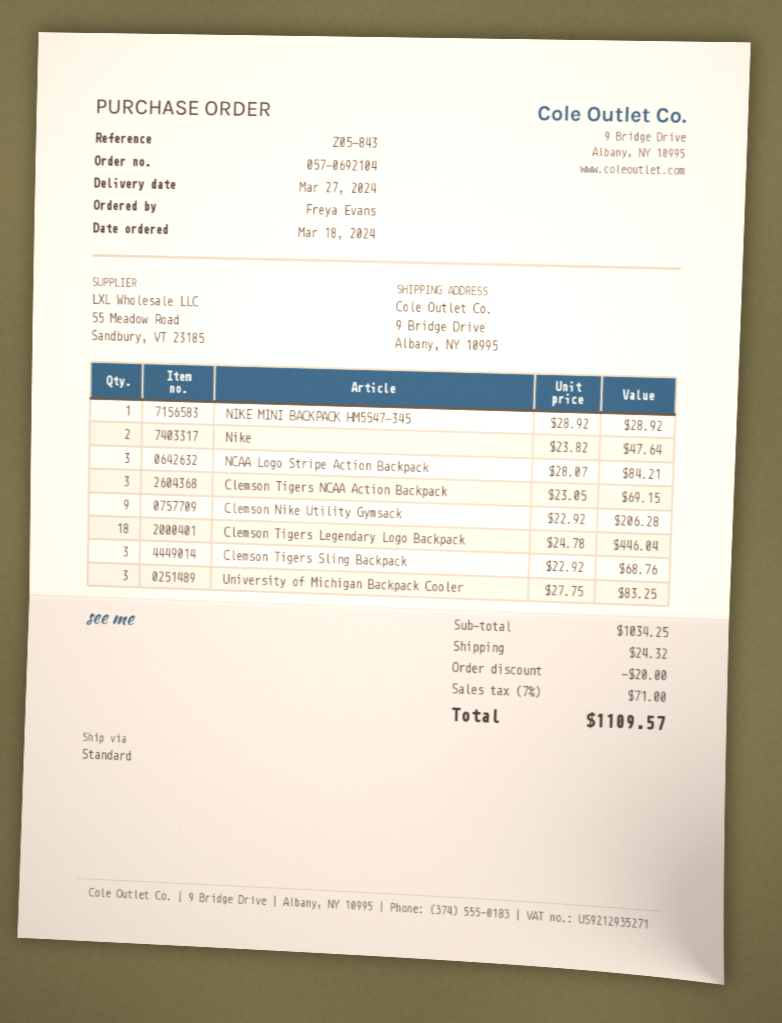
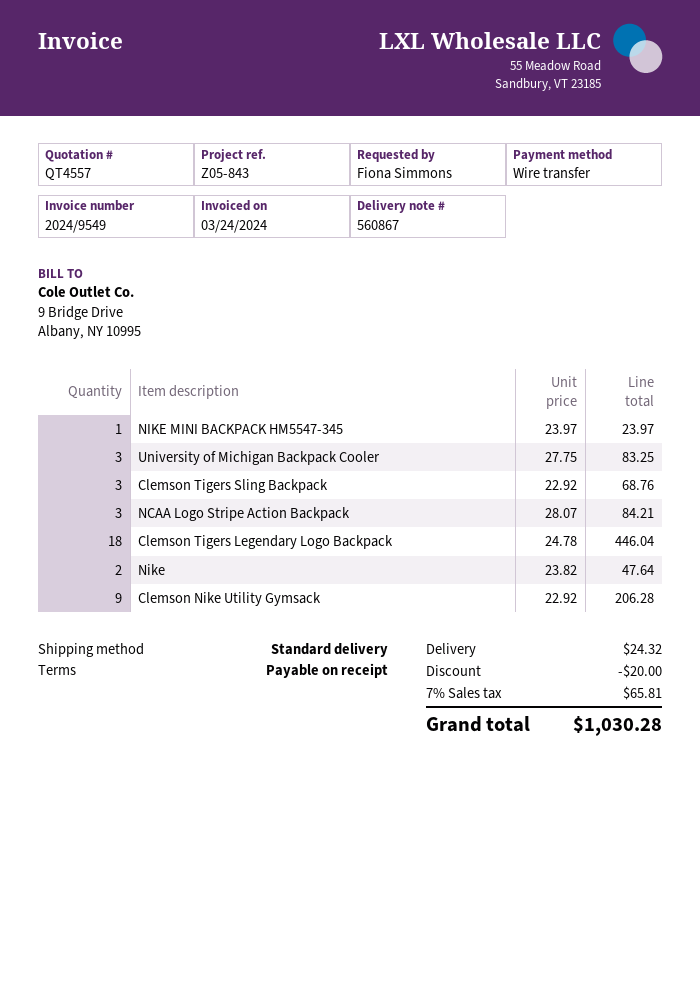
ordered by: Freya Evans -> Fiona Simmons
NIKE MINI BACKPACK HM5547-345: 1 x 28.92 = 28.92 -> 1 x 23.97 = 23.97
Clemson Tigers NCAA Action Backpack: 3 x 23.05 = 69.15 -> none
tax: 7% = 71.00 -> 7% = 65.81
total: 1109.57 -> 1030.28

